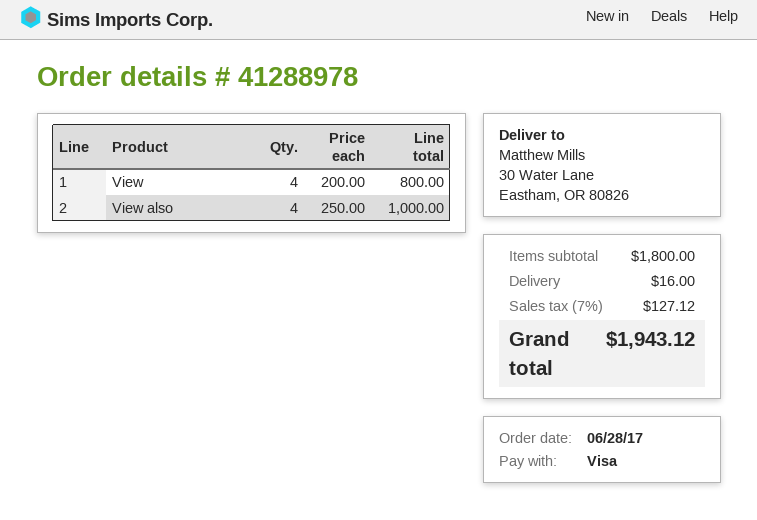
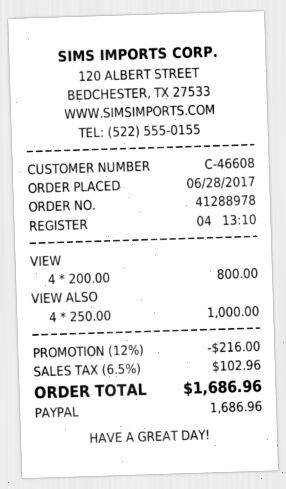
payment method: Visa -> PayPal
discount: none -> 12% = 216.00
shipping: 16.00 -> none
tax: 7% = 127.12 -> 6.5% = 102.96
total: 1943.12 -> 1686.96

